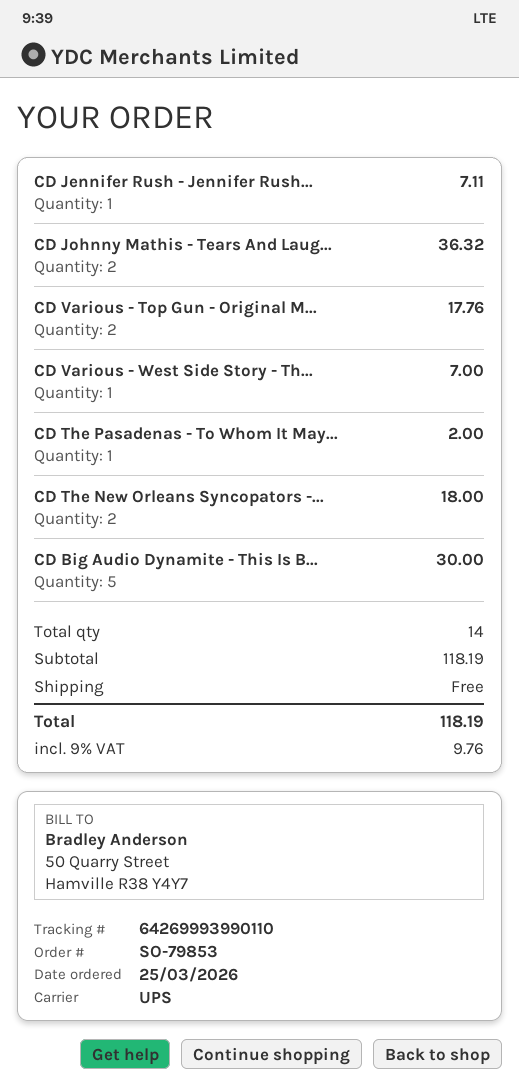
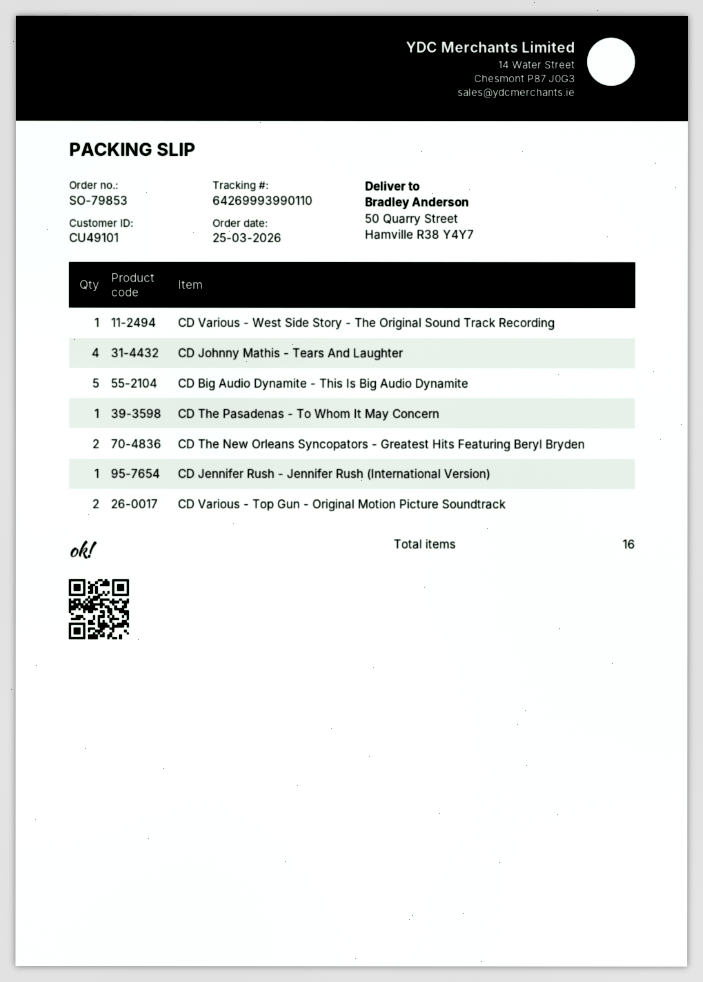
CD Johnny Mathis - Tears And Laug...: 2 -> 4
total quantity: 14 -> 16

